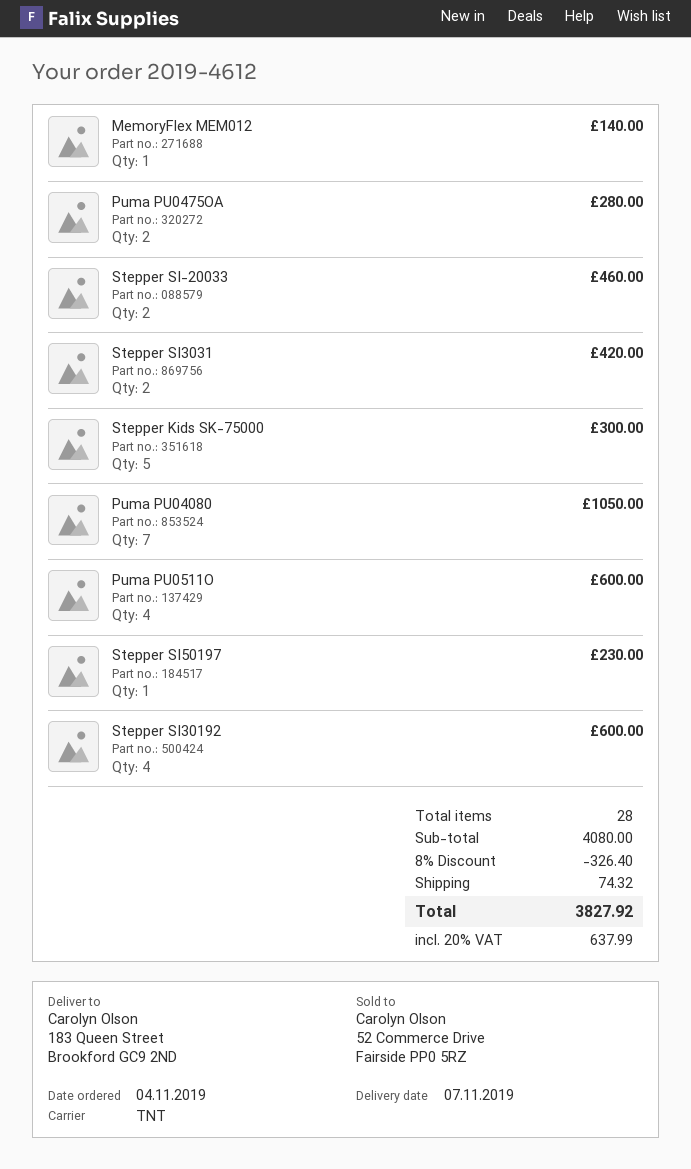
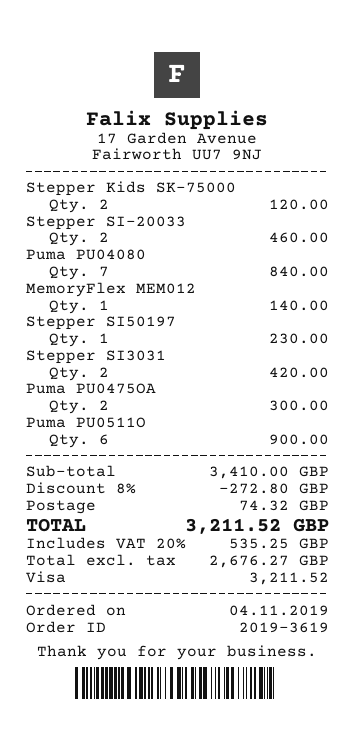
order number: 2019-4612 -> 2019-3619
Puma PU0475OA: 2 for 280.00 -> 2 for 300.00
Stepper Kids SK-75000: 5 for 300.00 -> 2 for 120.00
Puma PU04080: 7 for 1050.00 -> 7 for 840.00
Puma PU0511O: 4 for 600.00 -> 6 for 900.00
Stepper SI30192: 4 for 600.00 -> none
subtotal: 4080.00 -> 3410.00
discount: 8% = 326.40 -> 8% = 272.80
tax: 20% = 637.99 -> 20% = 535.25
total: 3827.92 -> 3211.52

